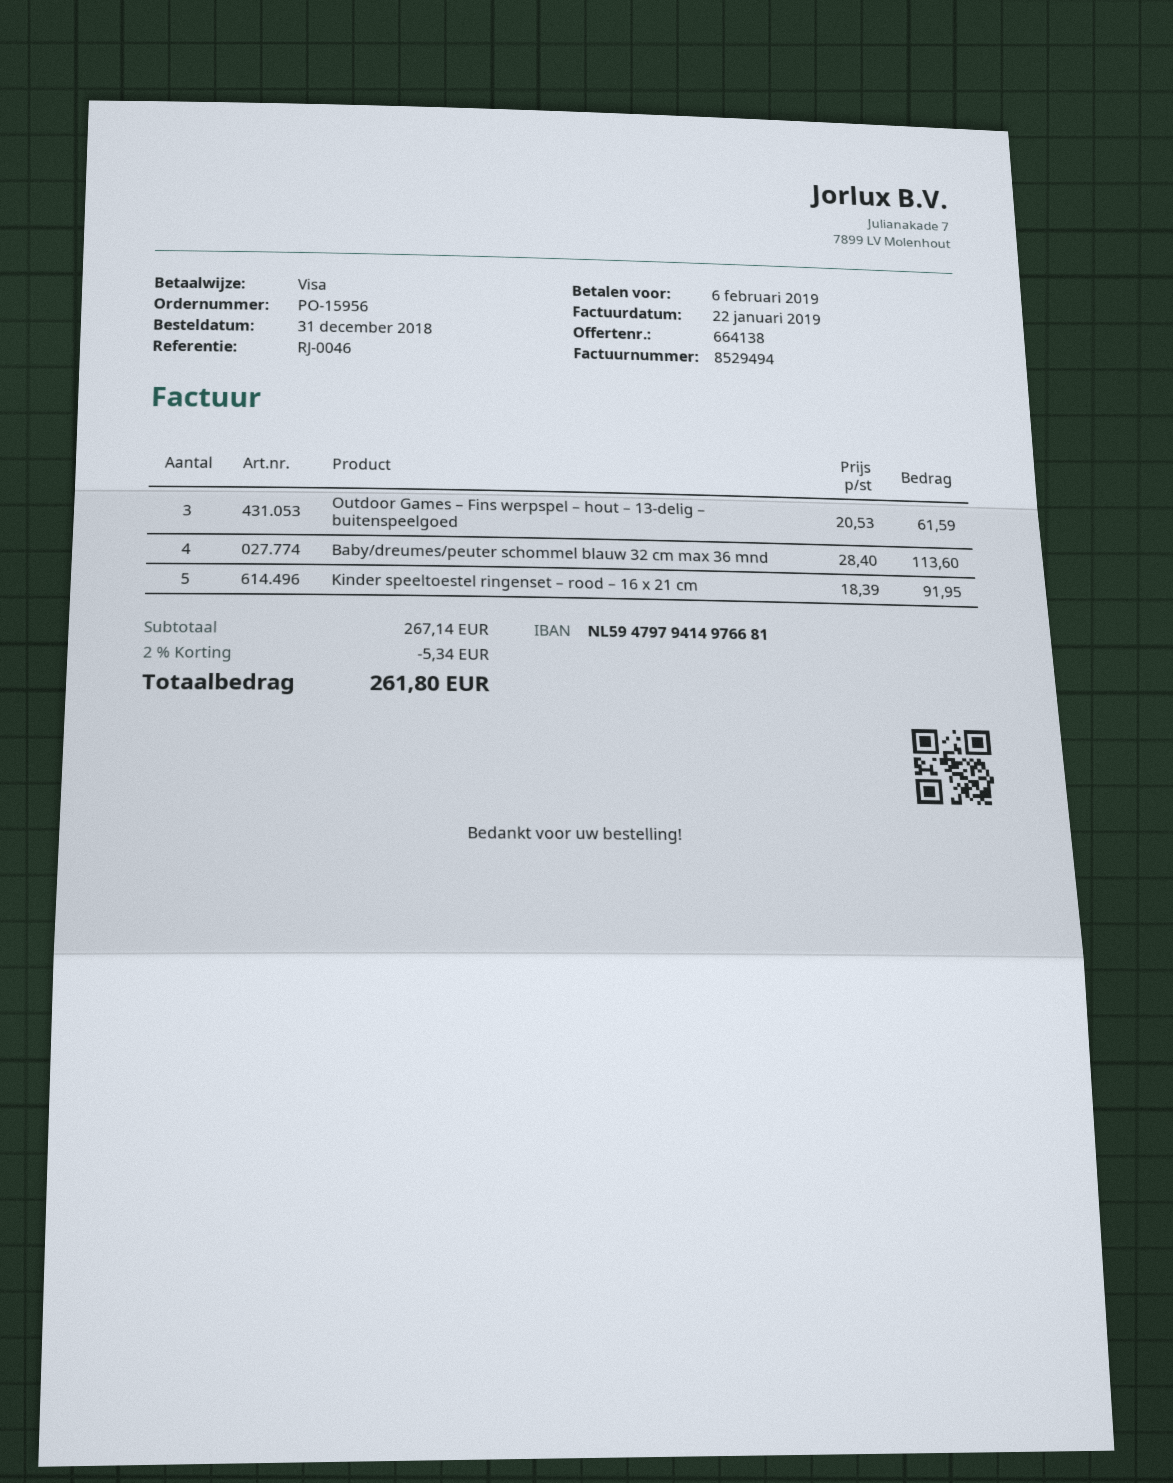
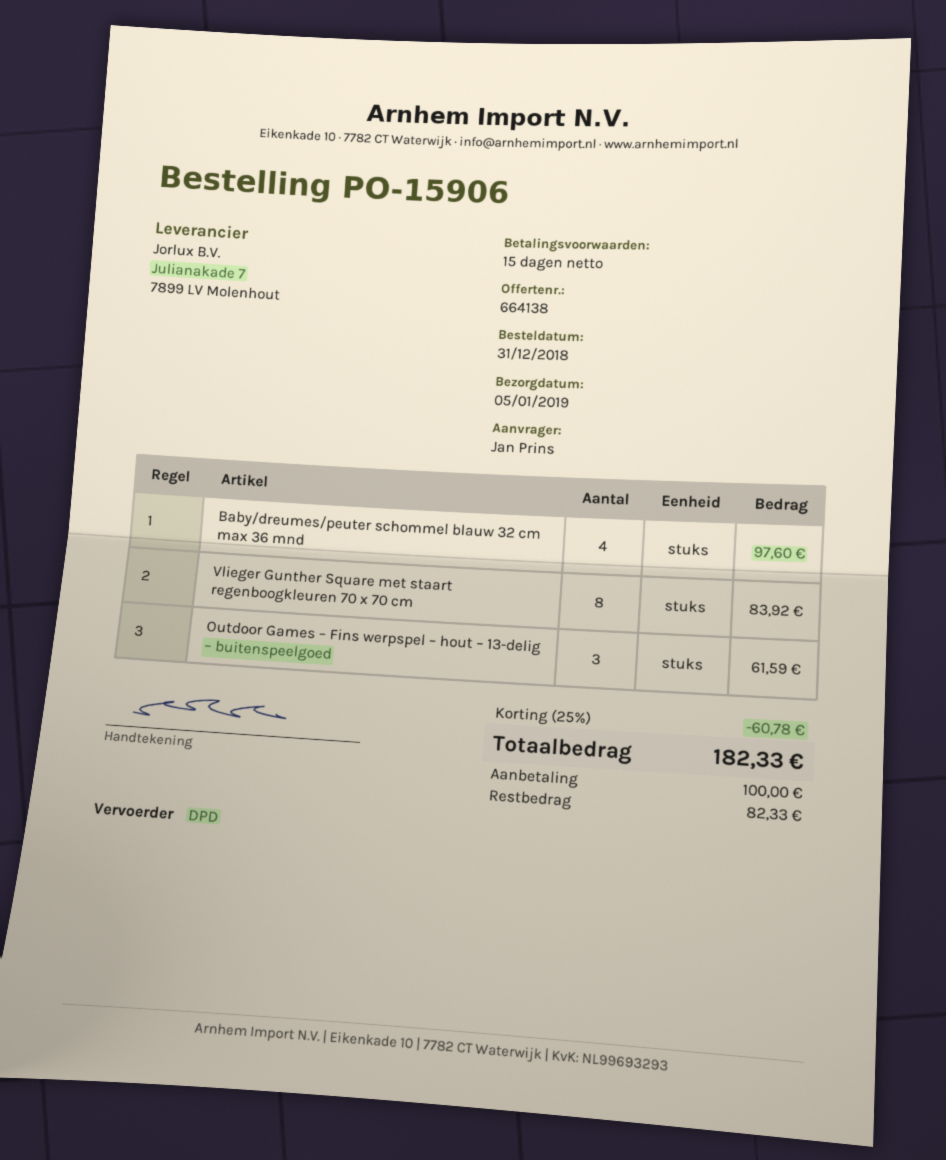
order number: PO-15956 -> PO-15906
Baby/dreumes/peuter schommel blauw 32 cm max 36 mnd: 4 for 113.60 -> 4 for 97.60
Kinder speeltoestel ringenset – rood – 16 x 21 cm: 5 for 91.95 -> none
Vlieger Gunther Square met staart regenboogkleuren 70 x 70 cm: none -> 8 for 83.92
discount: 2% = 5.34 -> 25% = 60.78
total: 261.80 -> 182.33

